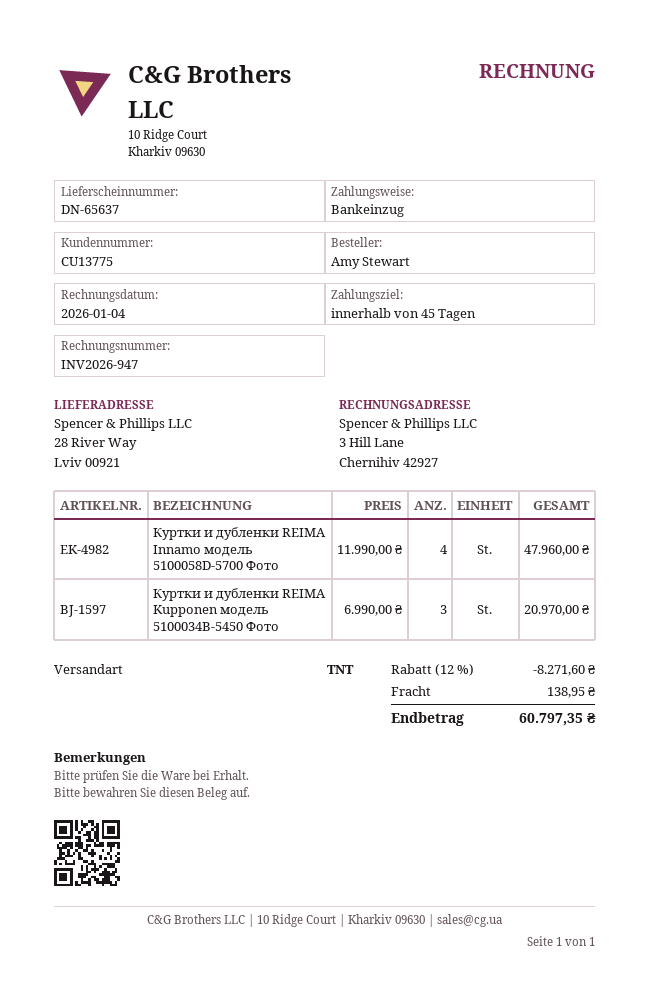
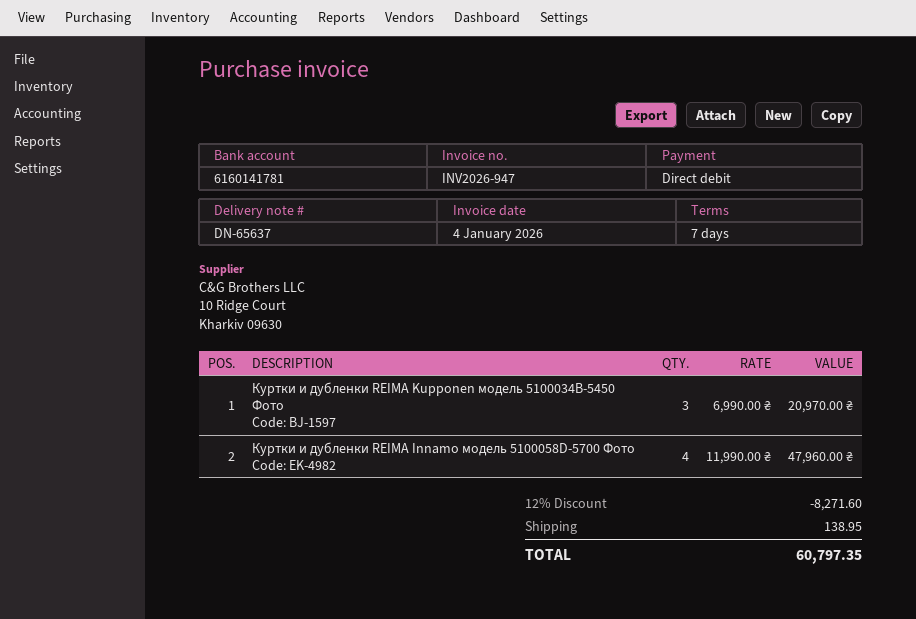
payment terms: 45 days -> 7 days

